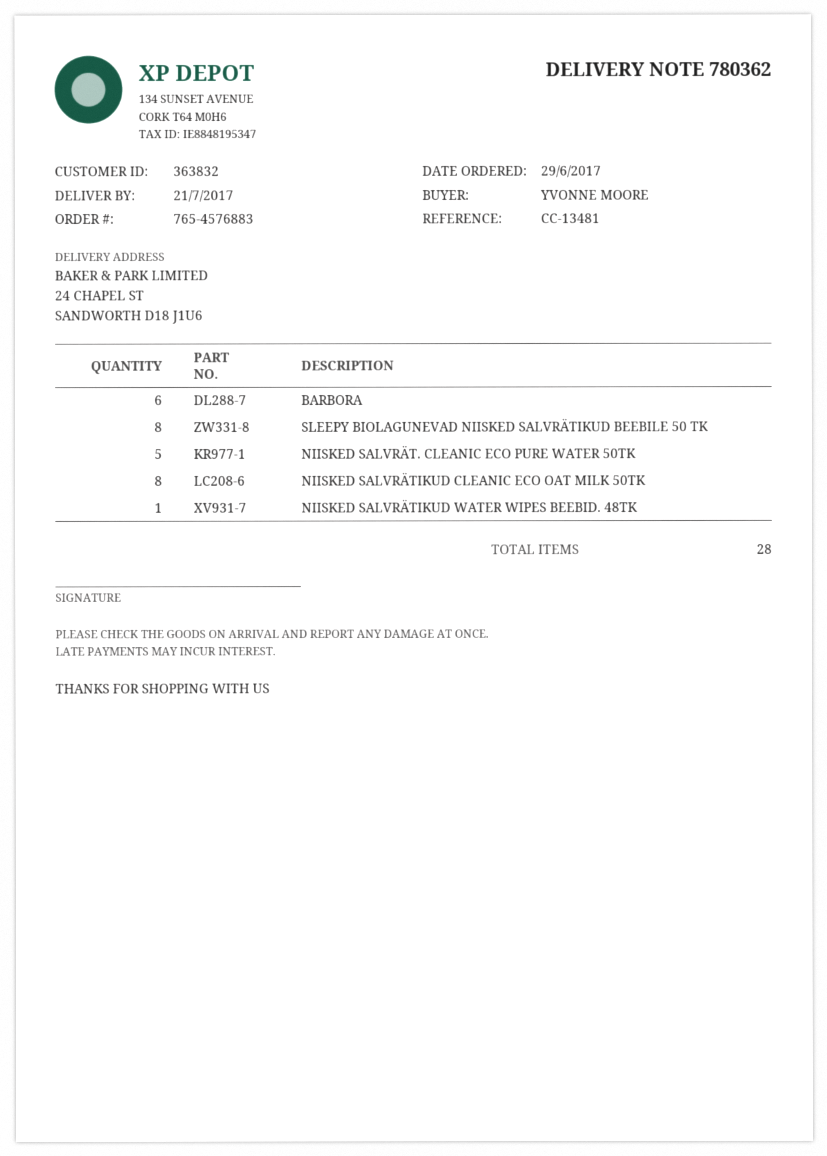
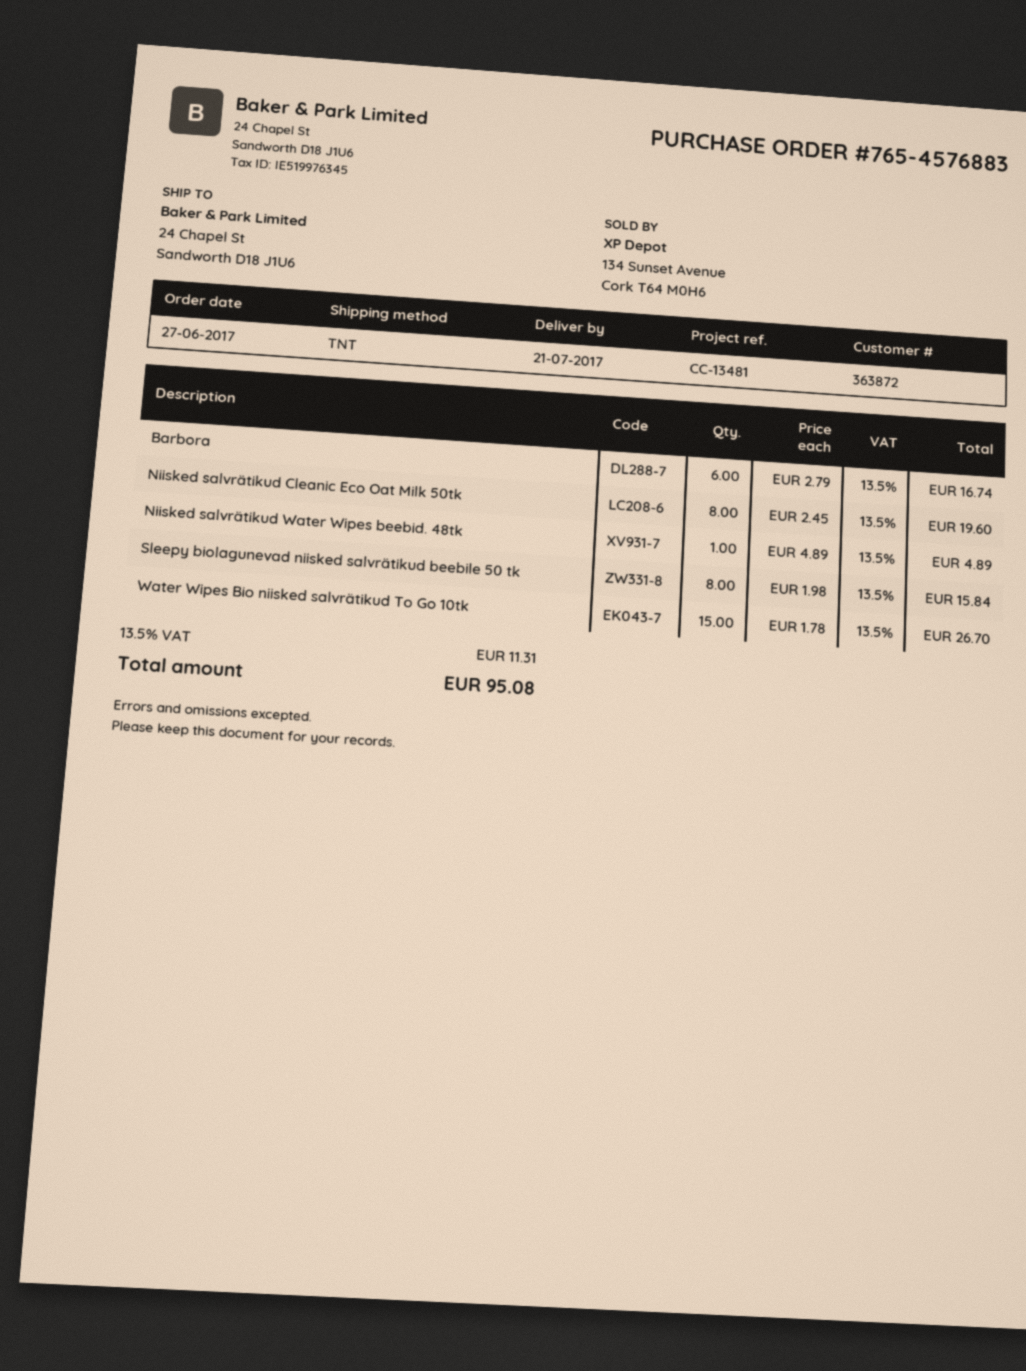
order date: 2017-06-29 -> 2017-06-27
customer number: 363832 -> 363872
NIISKED SALVRÄT. CLEANIC ECO PURE WATER 50TK: 5 -> none
Water Wipes Bio niisked salvrätikud To Go 10tk: none -> 15

